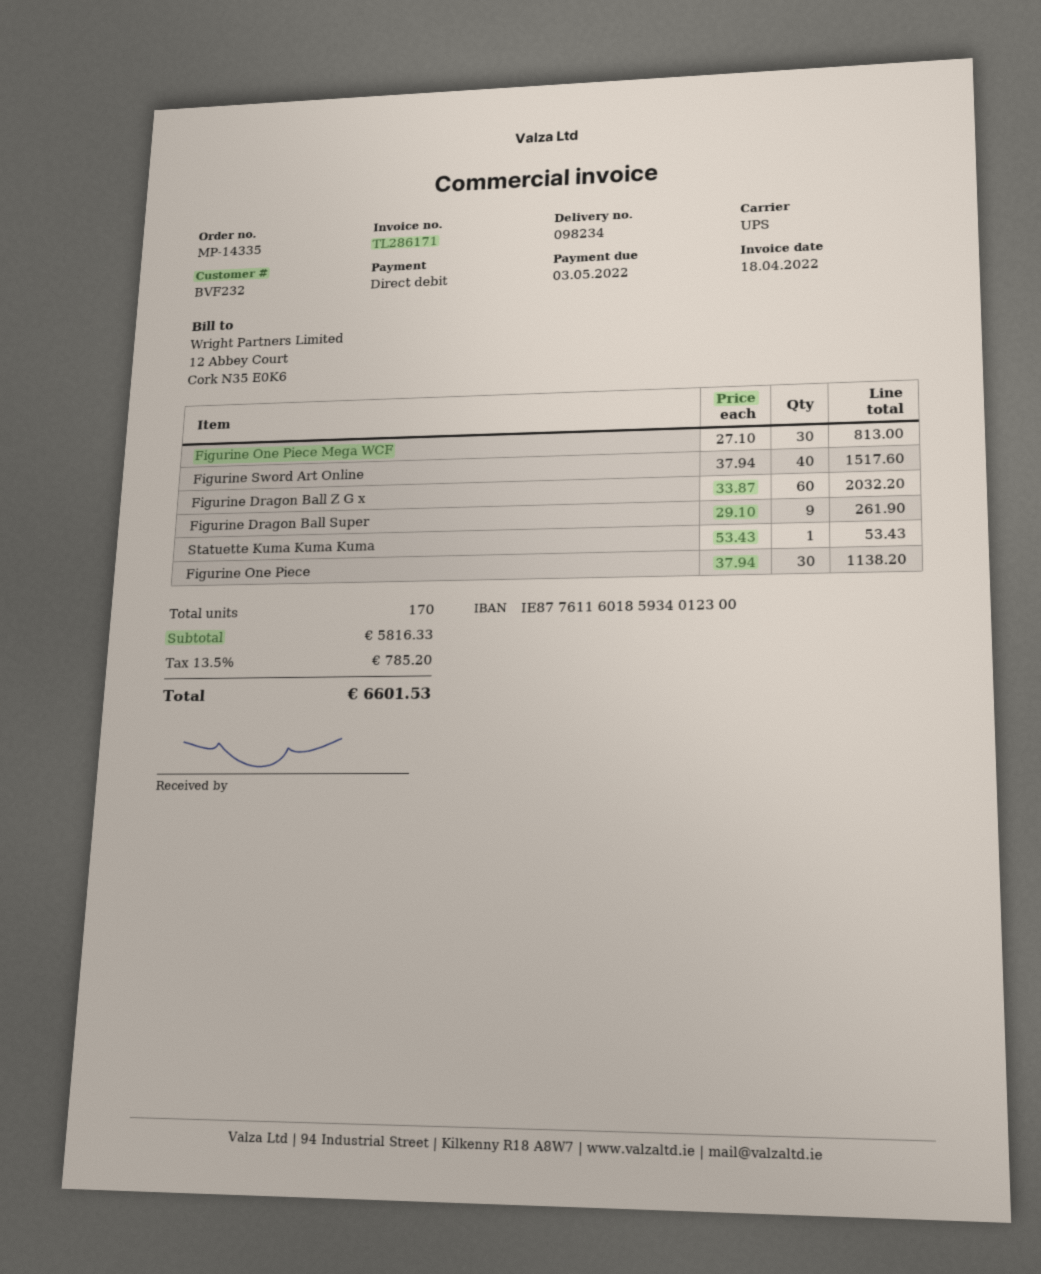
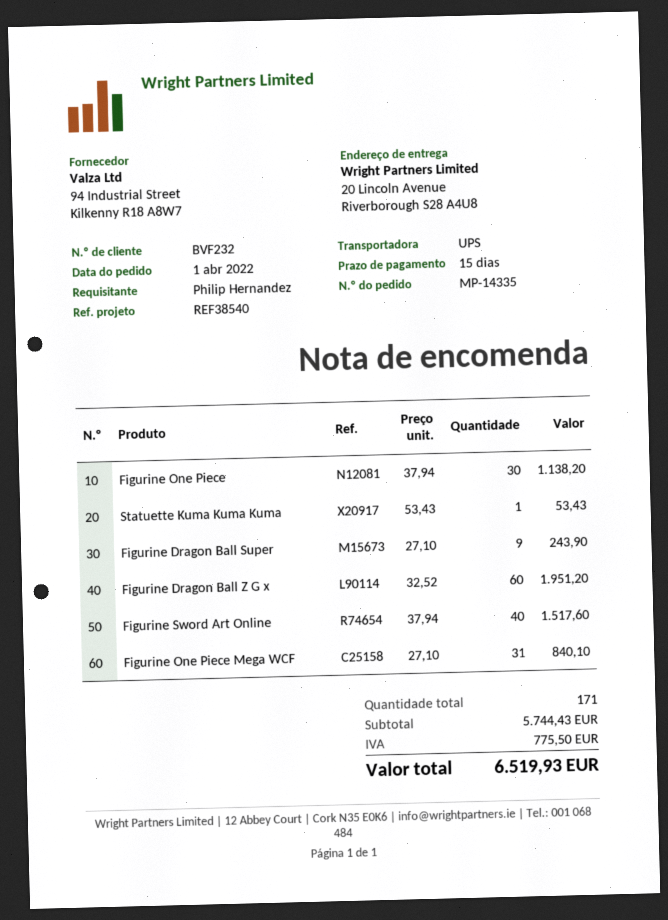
Figurine One Piece Mega WCF: 30 x 27.10 = 813.00 -> 31 x 27.10 = 840.10
Figurine Dragon Ball Z G x: 60 x 33.87 = 2032.20 -> 60 x 32.52 = 1951.20
Figurine Dragon Ball Super: 9 x 29.10 = 261.90 -> 9 x 27.10 = 243.90
total quantity: 170 -> 171
subtotal: 5816.33 -> 5744.43
tax: 785.20 -> 775.50
total: 6601.53 -> 6519.93

